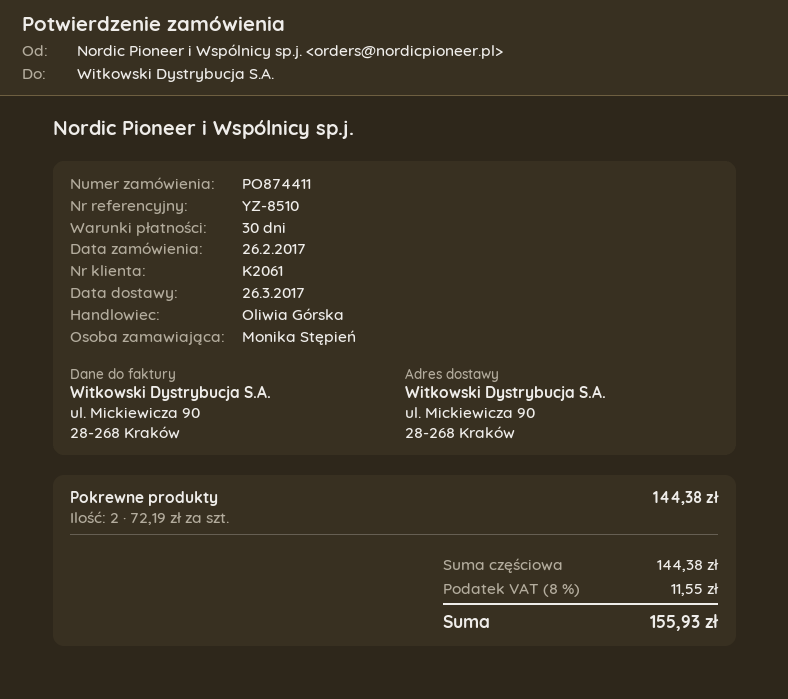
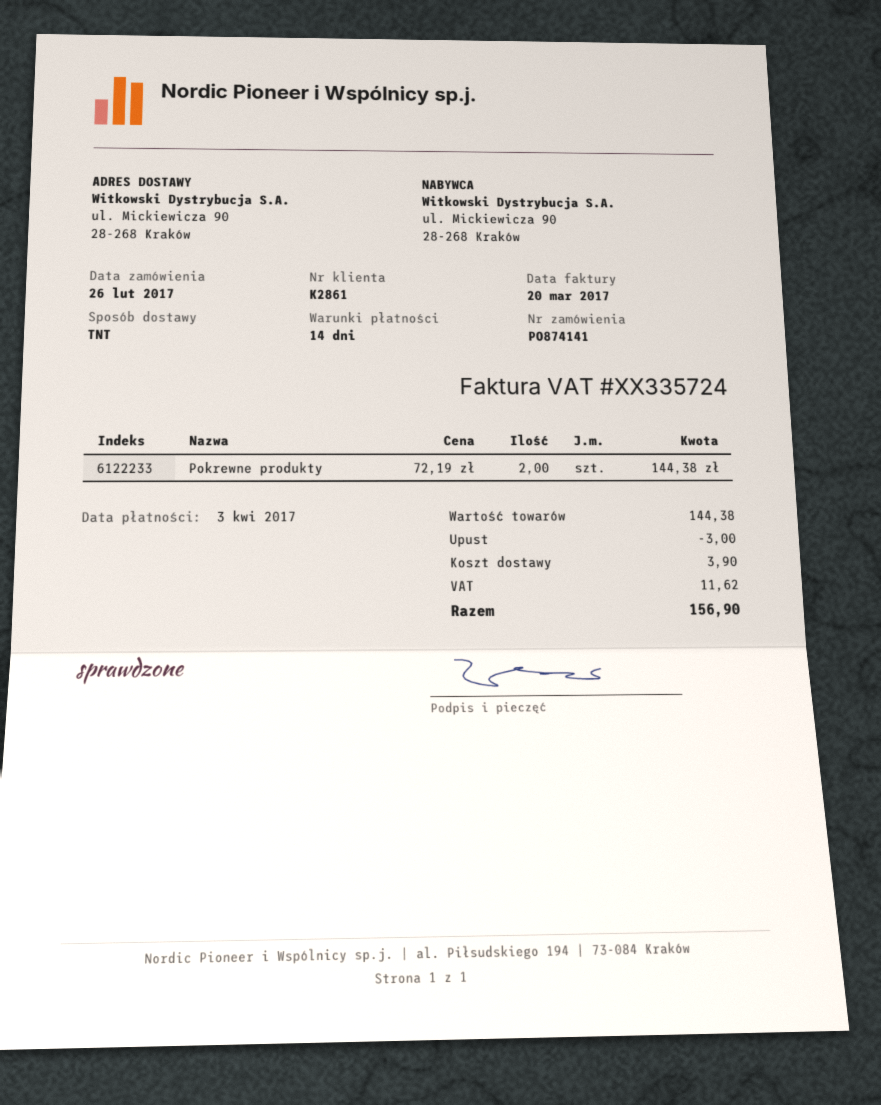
order number: PO874411 -> PO874141
payment terms: 30 days -> 14 days
customer number: K2061 -> K2861
discount: none -> 3.00
shipping: none -> 3.90
tax: 11.55 -> 11.62
total: 155.93 -> 156.90

